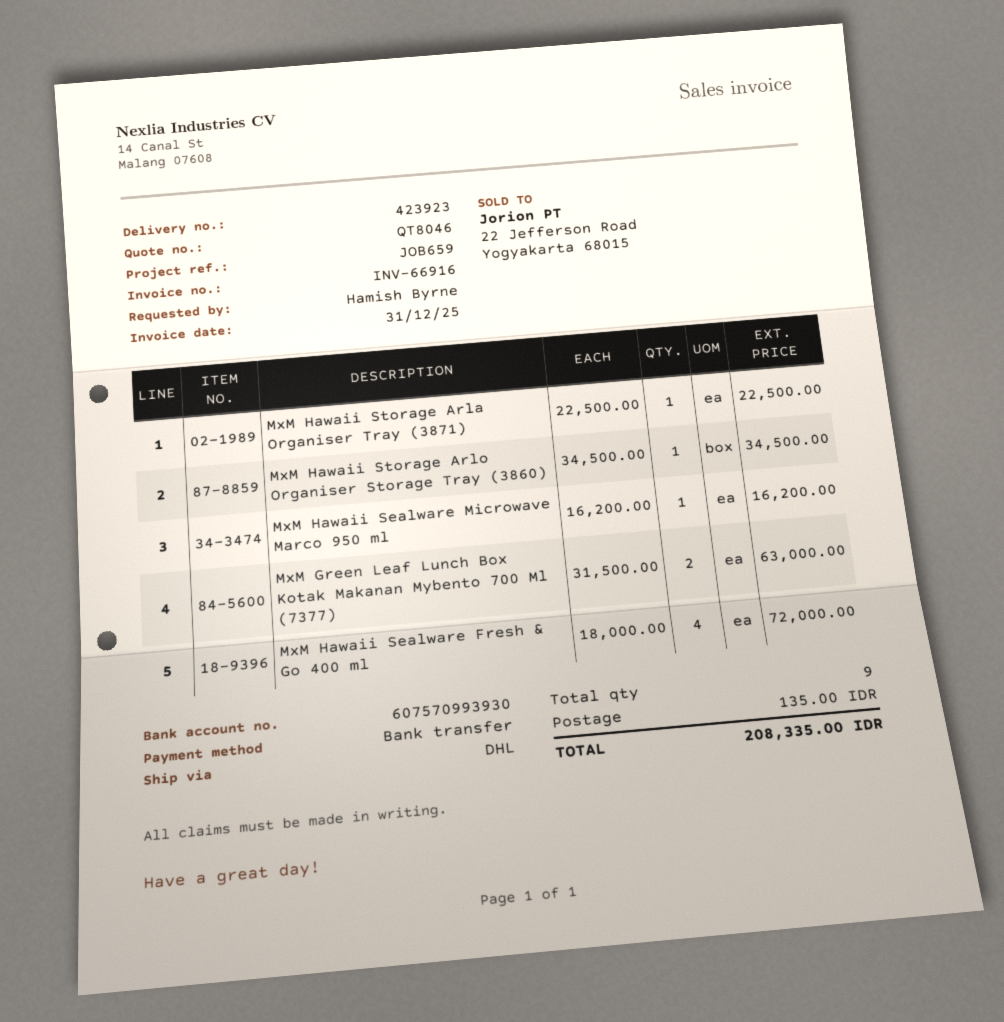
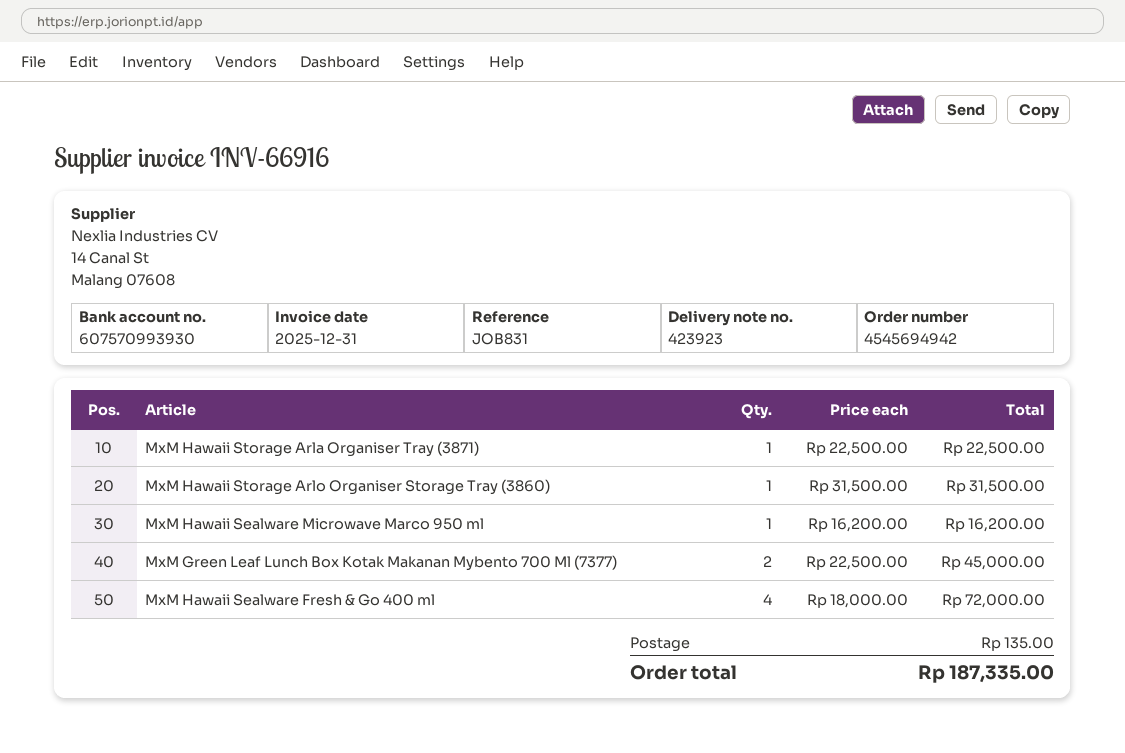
reference: JOB659 -> JOB831
MxM Hawaii Storage Arlo Organiser Storage Tray (3860): 1 x 34500.00 = 34500.00 -> 1 x 31500.00 = 31500.00
MxM Green Leaf Lunch Box Kotak Makanan Mybento 700 Ml (7377): 2 x 31500.00 = 63000.00 -> 2 x 22500.00 = 45000.00
total: 208335.00 -> 187335.00

